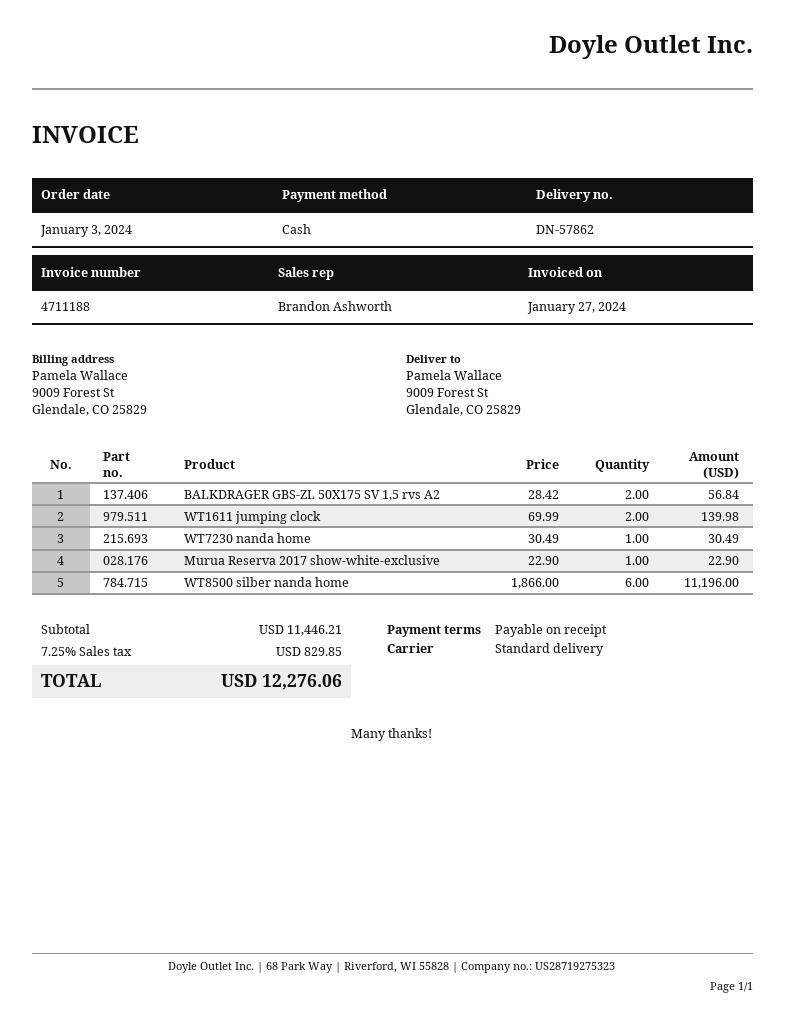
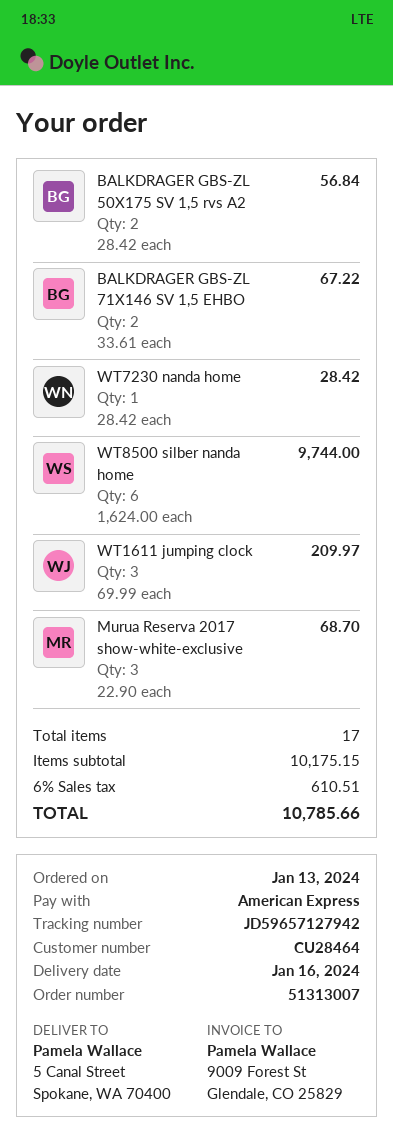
order date: 2024-01-03 -> 2024-01-13
payment method: cash -> American Express
ship to: 9009 Forest St, Glendale, CO 25829 -> 5 Canal Street, Spokane, WA 70400
WT1611 jumping clock: 2 x 69.99 = 139.98 -> 3 x 69.99 = 209.97
WT7230 nanda home: 1 x 30.49 = 30.49 -> 1 x 28.42 = 28.42
Murua Reserva 2017 show-white-exclusive: 1 x 22.90 = 22.90 -> 3 x 22.90 = 68.70
WT8500 silber nanda home: 6 x 1866.00 = 11196.00 -> 6 x 1624.00 = 9744.00
BALKDRAGER GBS-ZL 71X146 SV 1,5 EHBO: none -> 2 x 33.61 = 67.22
subtotal: 11446.21 -> 10175.15
tax: 7.25% = 829.85 -> 6% = 610.51
total: 12276.06 -> 10785.66

